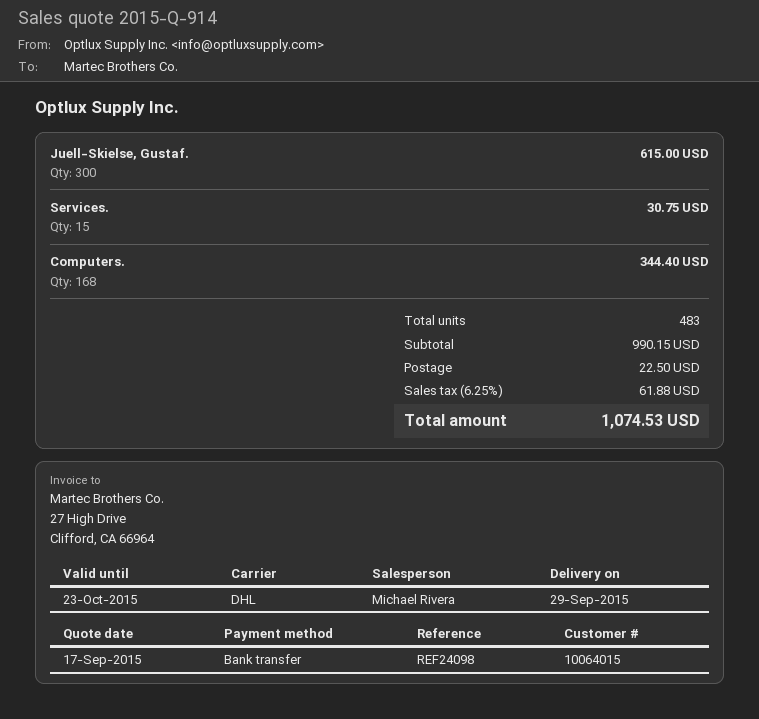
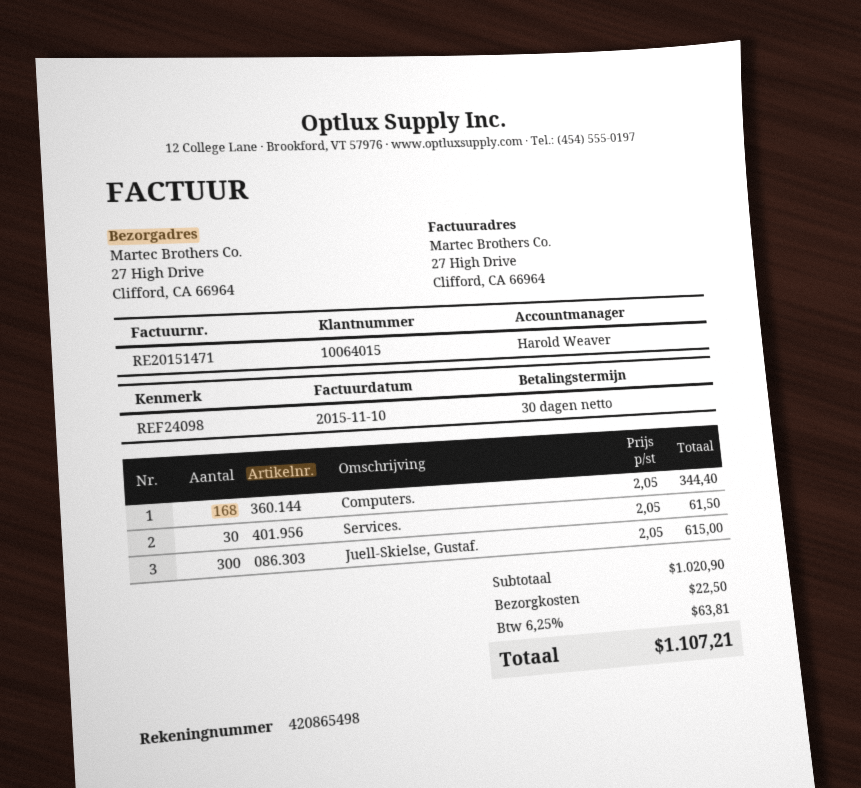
sales rep: Michael Rivera -> Harold Weaver
Services.: 15 for 30.75 -> 30 for 61.50
subtotal: 990.15 -> 1020.90
tax: 6.25% = 61.88 -> 6.25% = 63.81
total: 1074.53 -> 1107.21

